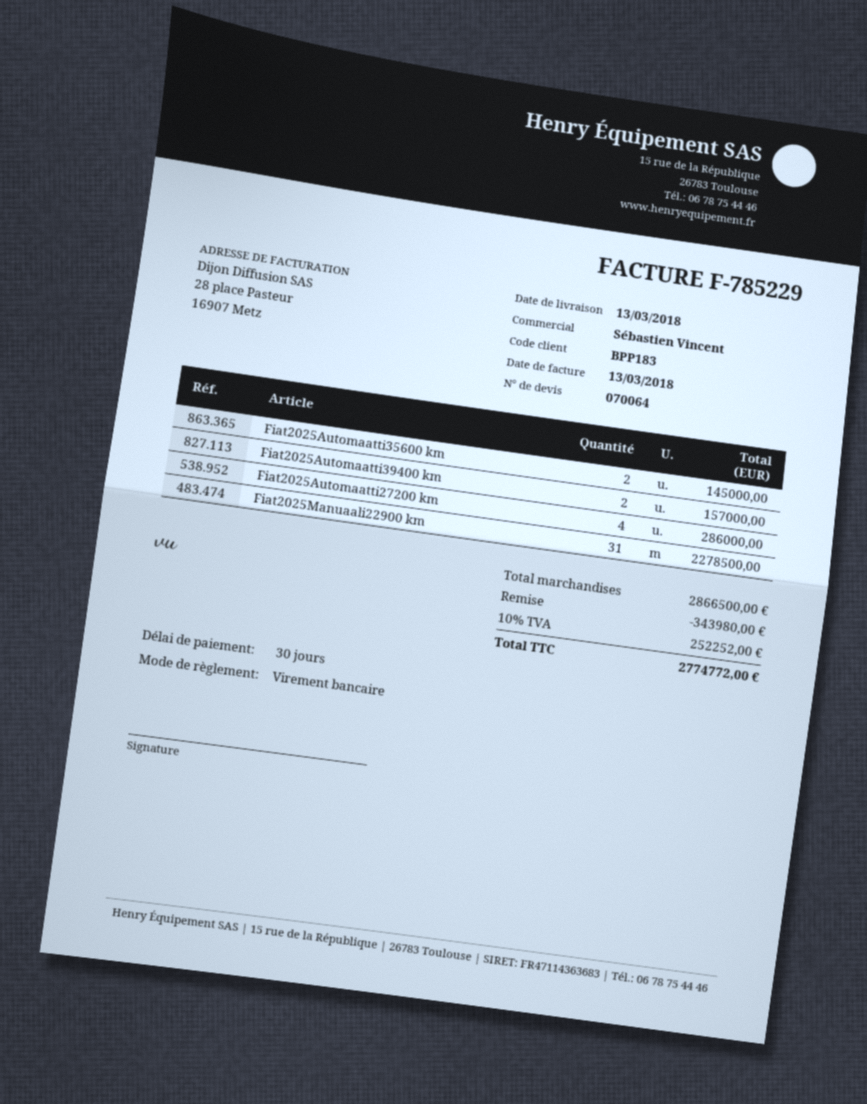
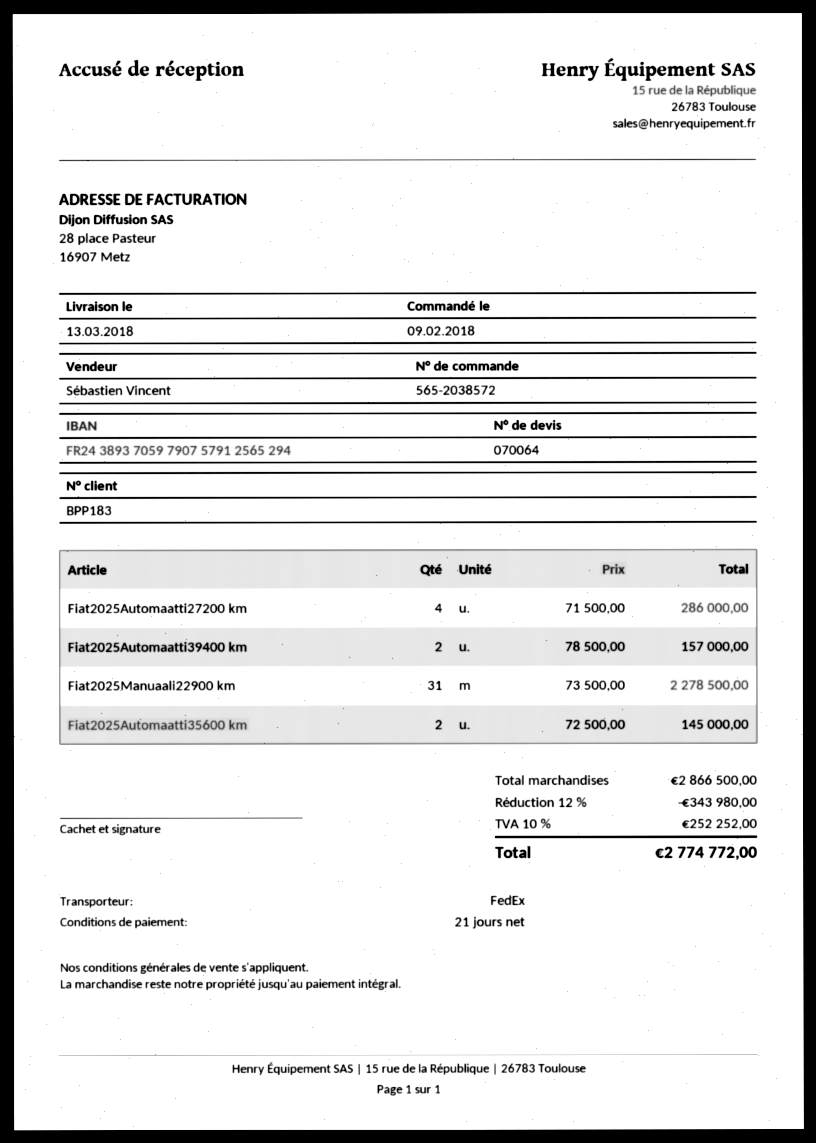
payment terms: 30 days -> 21 days

